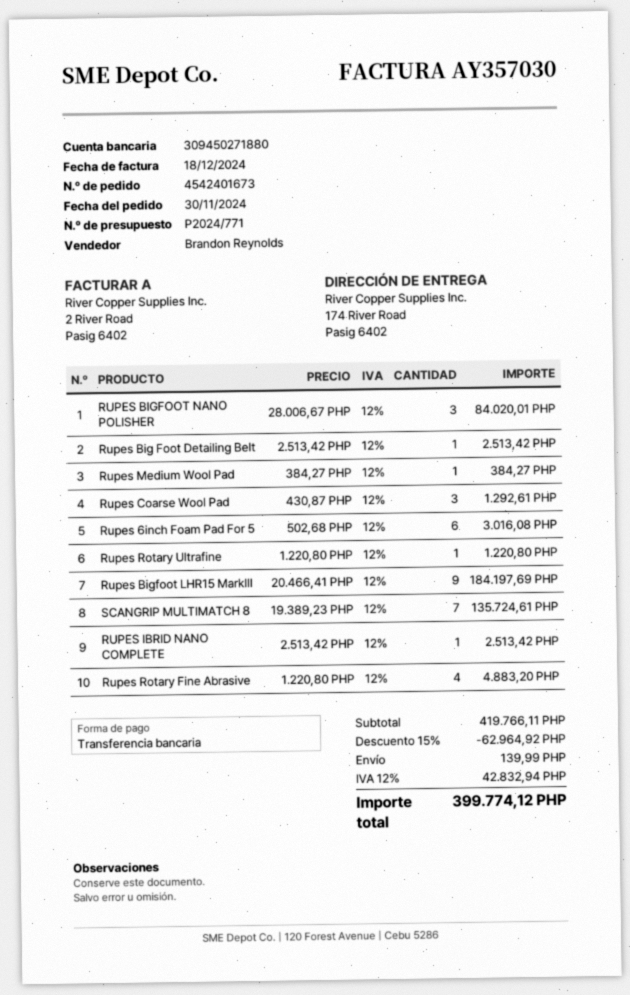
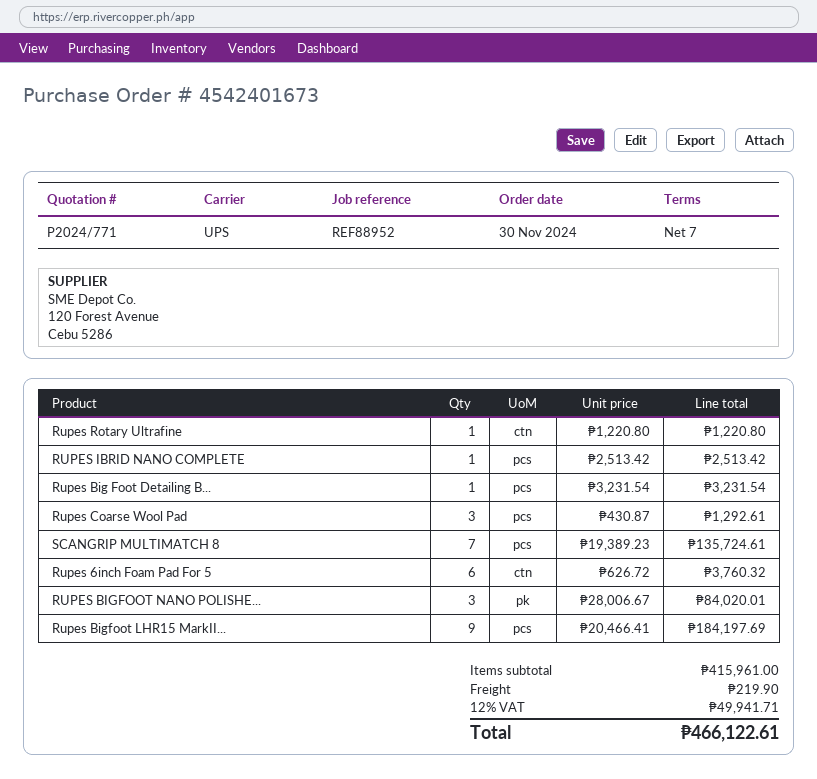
Rupes Big Foot Detailing Belt: 1 x 2513.42 = 2513.42 -> 1 x 3231.54 = 3231.54
Rupes Medium Wool Pad: 1 x 384.27 = 384.27 -> none
Rupes 6inch Foam Pad For 5: 6 x 502.68 = 3016.08 -> 6 x 626.72 = 3760.32
Rupes Rotary Fine Abrasive: 4 x 1220.80 = 4883.20 -> none
subtotal: 419766.11 -> 415961.00
discount: 15% = 62964.92 -> none
shipping: 139.99 -> 219.90
tax: 12% = 42832.94 -> 12% = 49941.71
total: 399774.12 -> 466122.61

